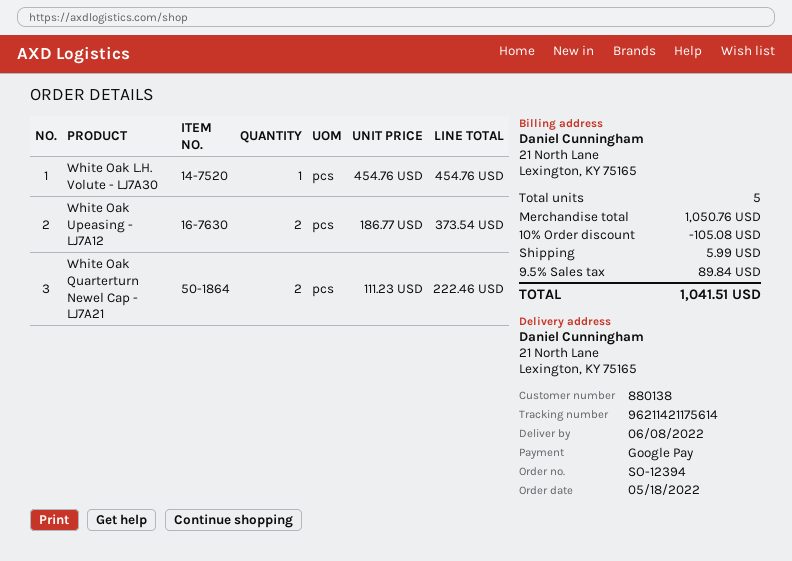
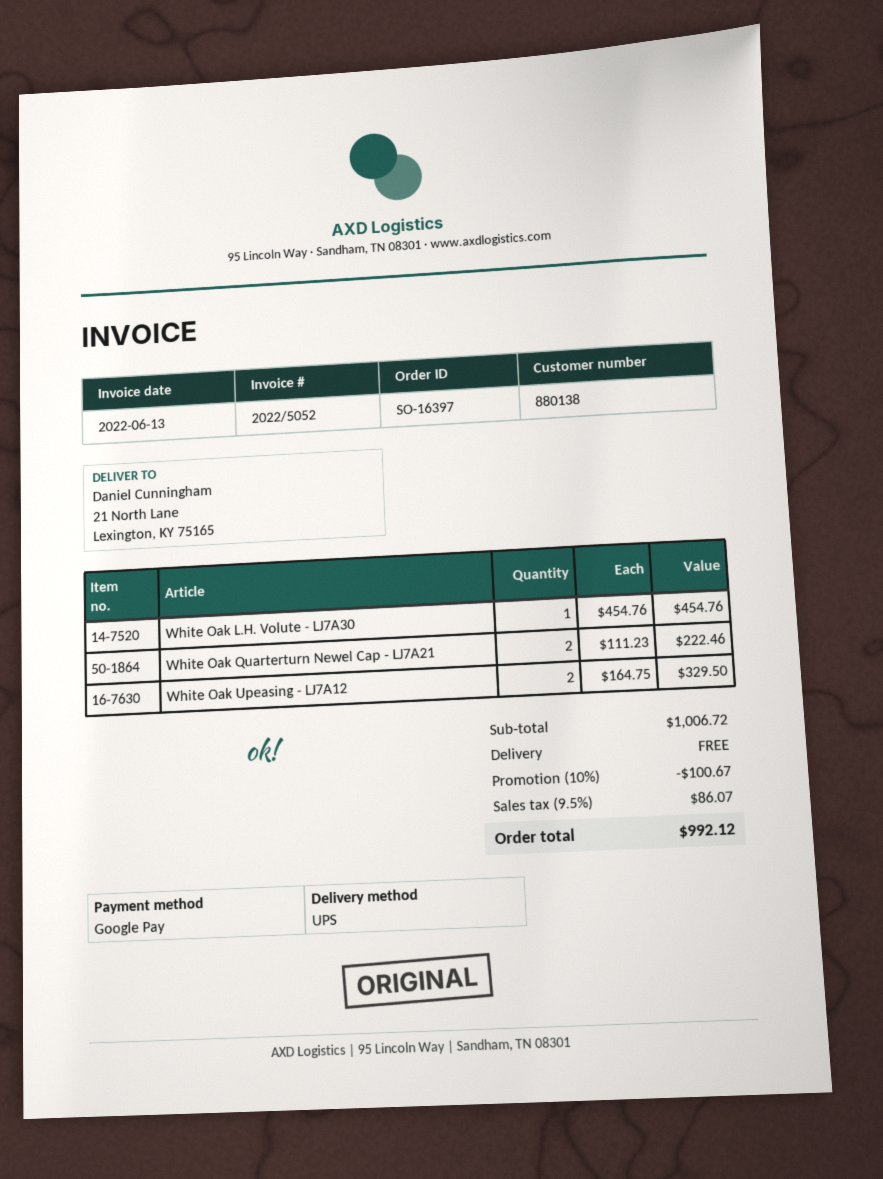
order number: SO-12394 -> SO-16397
White Oak Upeasing - LJ7A12: 2 x 186.77 = 373.54 -> 2 x 164.75 = 329.50
subtotal: 1050.76 -> 1006.72
discount: 10% = 105.08 -> 10% = 100.67
shipping: 5.99 -> 0.00
tax: 9.5% = 89.84 -> 9.5% = 86.07
total: 1041.51 -> 992.12

